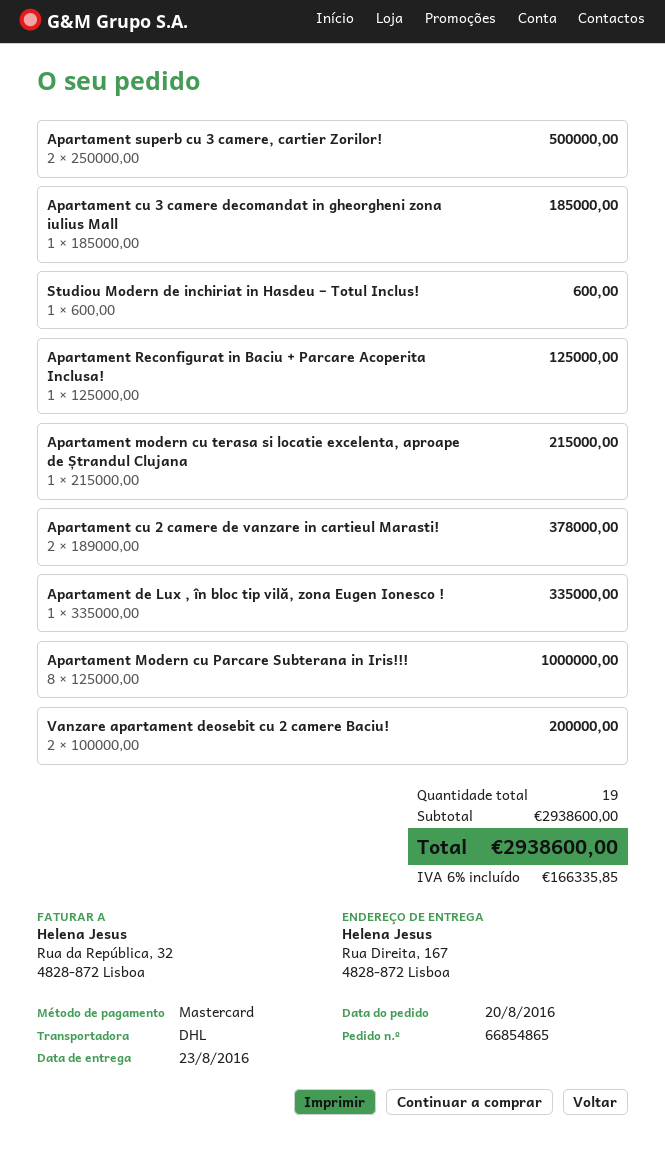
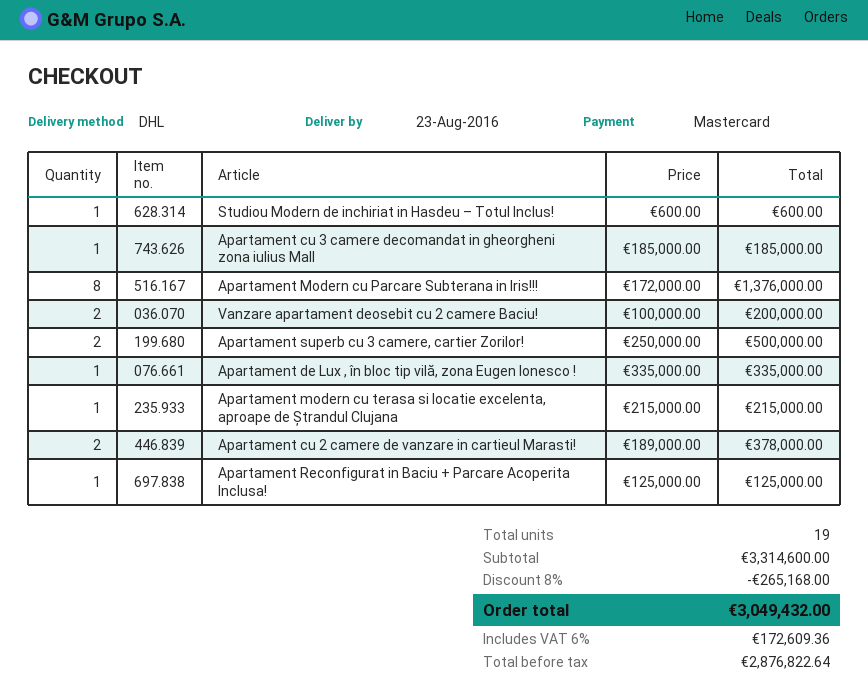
Apartament Modern cu Parcare Subterana in Iris!!!: 8 x 125000.00 = 1000000.00 -> 8 x 172000.00 = 1376000.00
subtotal: 2938600.00 -> 3314600.00
discount: none -> 8% = 265168.00
tax: 6% = 166335.85 -> 6% = 172609.36
total: 2938600.00 -> 3049432.00

